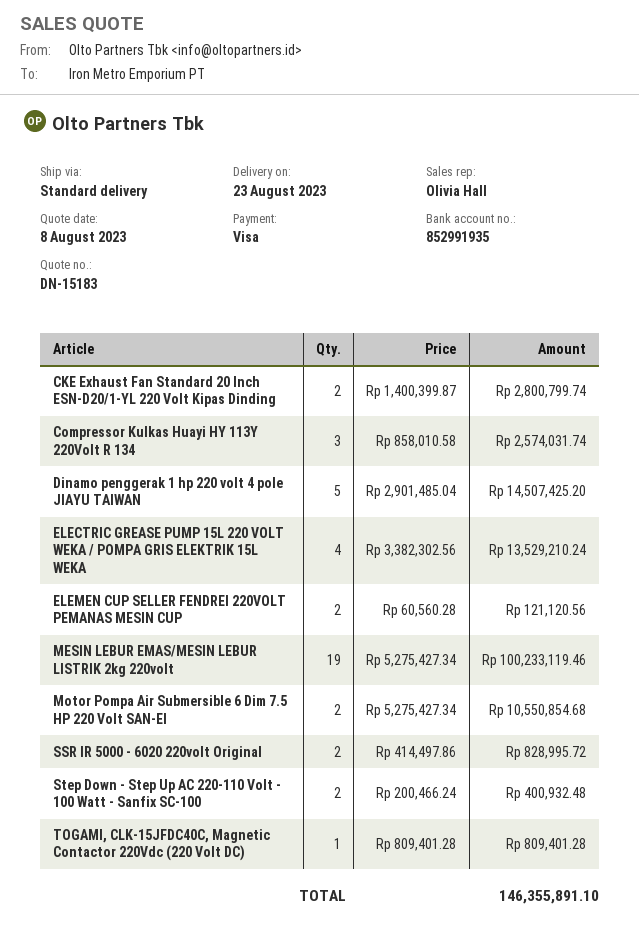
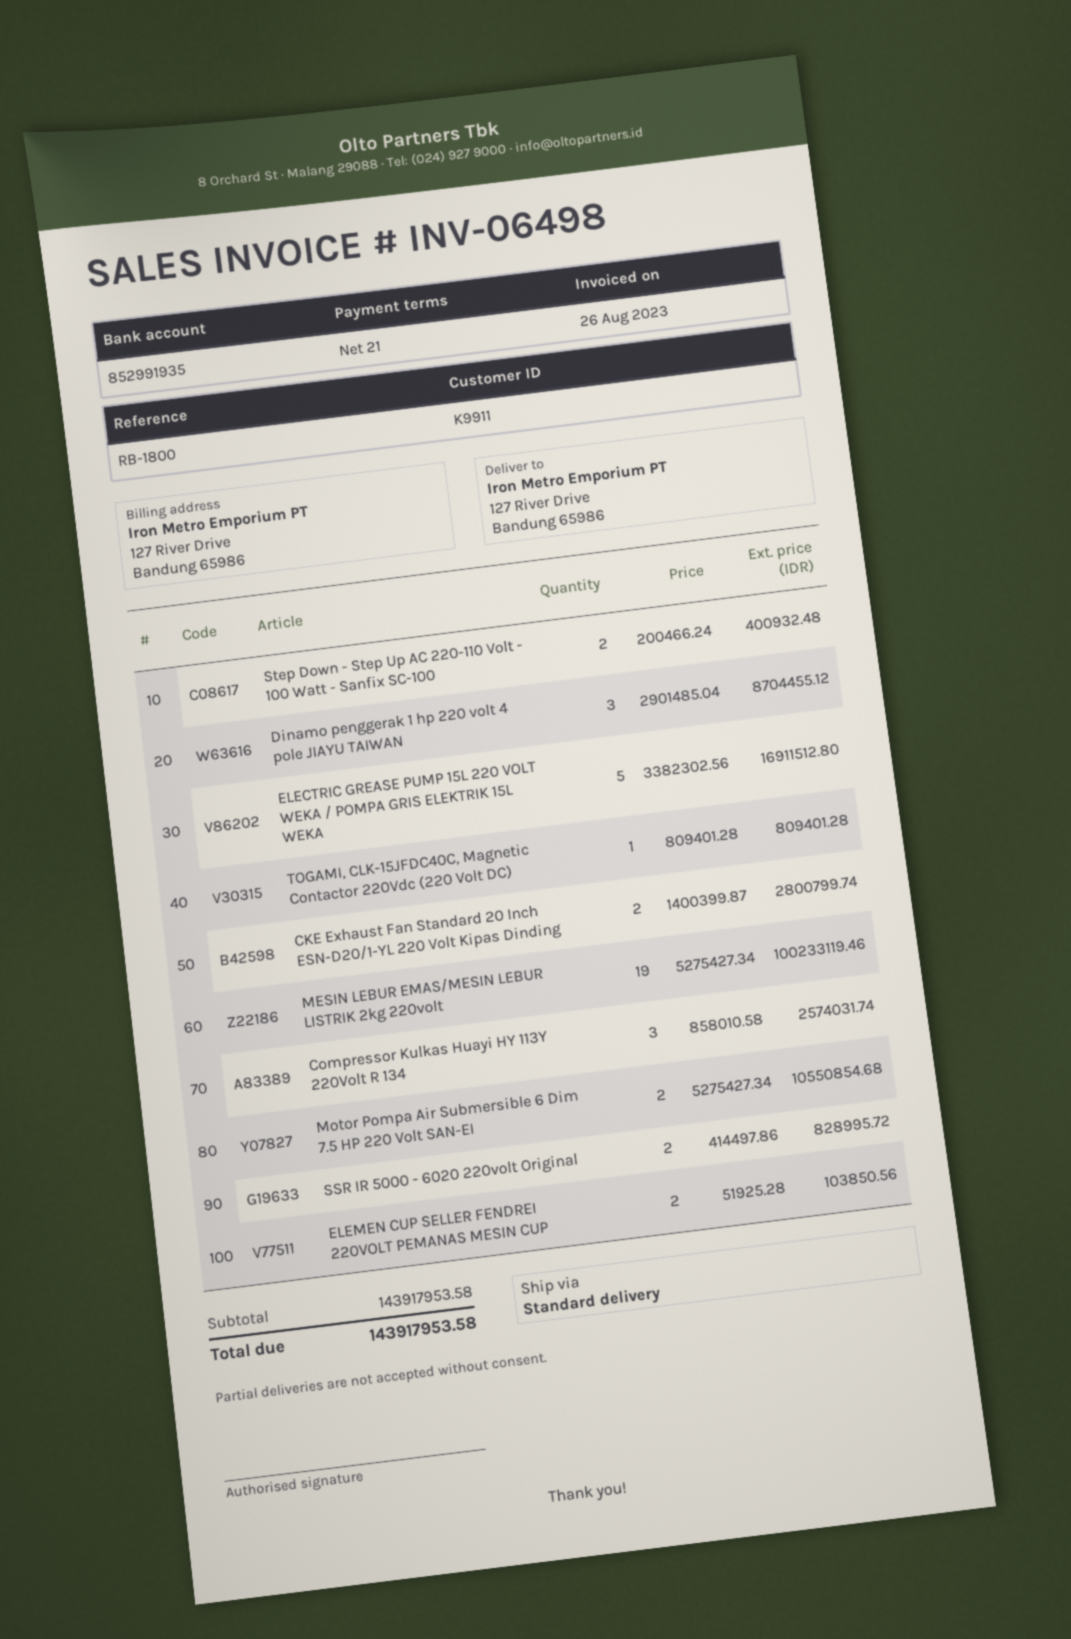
Dinamo penggerak 1 hp 220 volt 4 pole JIAYU TAIWAN: 5 x 2901485.04 = 14507425.20 -> 3 x 2901485.04 = 8704455.12
ELECTRIC GREASE PUMP 15L 220 VOLT WEKA / POMPA GRIS ELEKTRIK 15L WEKA: 4 x 3382302.56 = 13529210.24 -> 5 x 3382302.56 = 16911512.80
ELEMEN CUP SELLER FENDREI 220VOLT PEMANAS MESIN CUP: 2 x 60560.28 = 121120.56 -> 2 x 51925.28 = 103850.56
total: 146355891.10 -> 143917953.58

